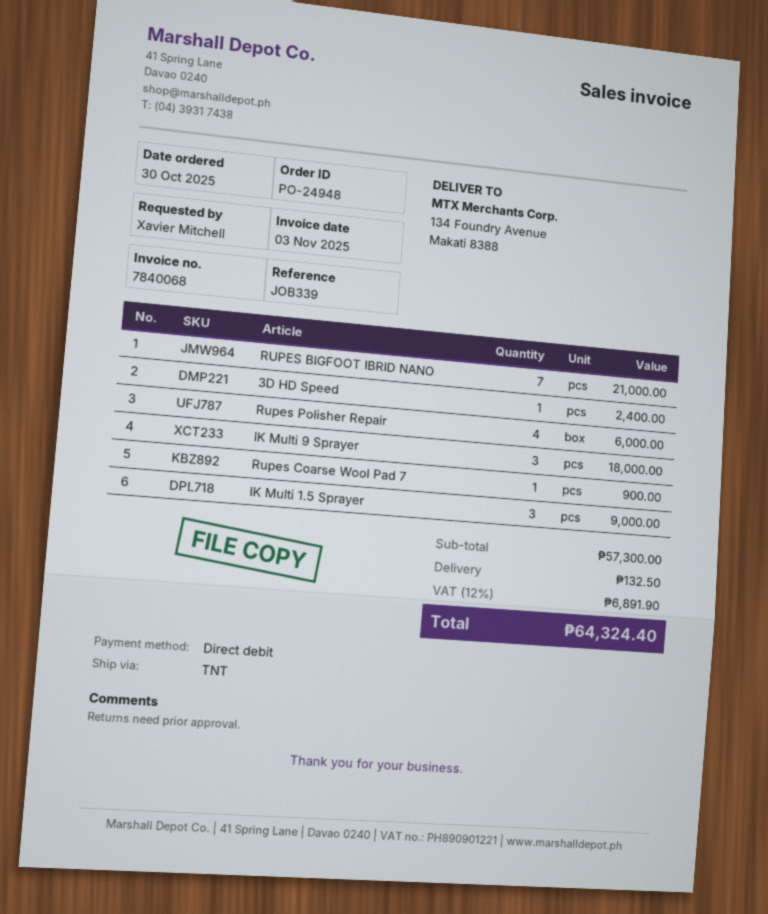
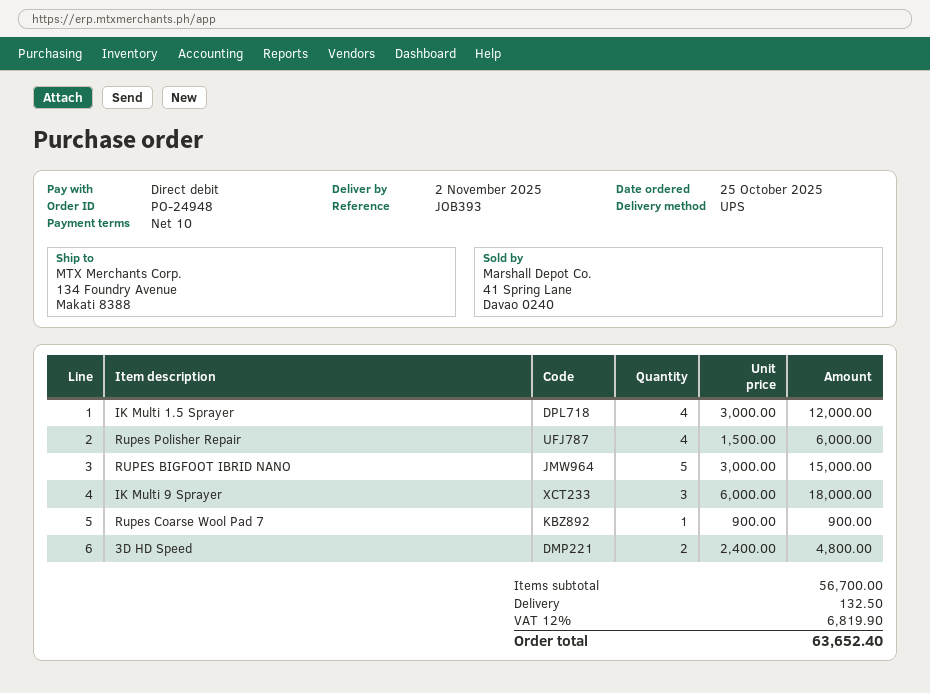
order date: 2025-10-30 -> 2025-10-25
reference: JOB339 -> JOB393
shipping method: TNT -> UPS
RUPES BIGFOOT IBRID NANO: 7 for 21000.00 -> 5 for 15000.00
3D HD Speed: 1 for 2400.00 -> 2 for 4800.00
IK Multi 1.5 Sprayer: 3 for 9000.00 -> 4 for 12000.00
subtotal: 57300.00 -> 56700.00
tax: 12% = 6891.90 -> 12% = 6819.90
total: 64324.40 -> 63652.40

